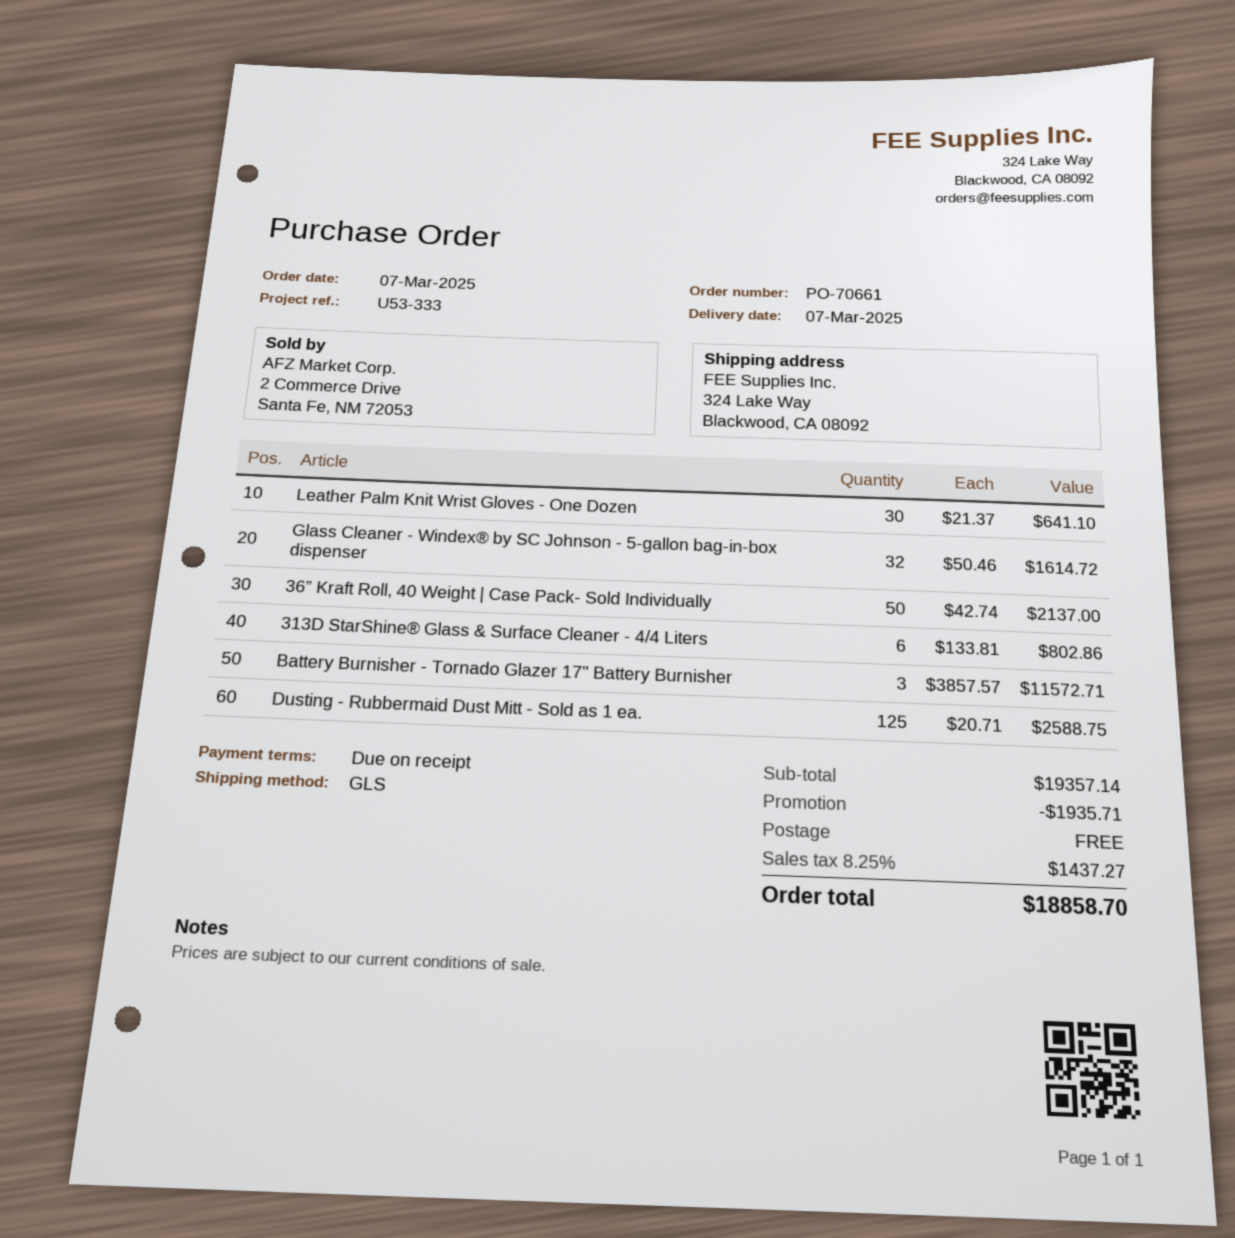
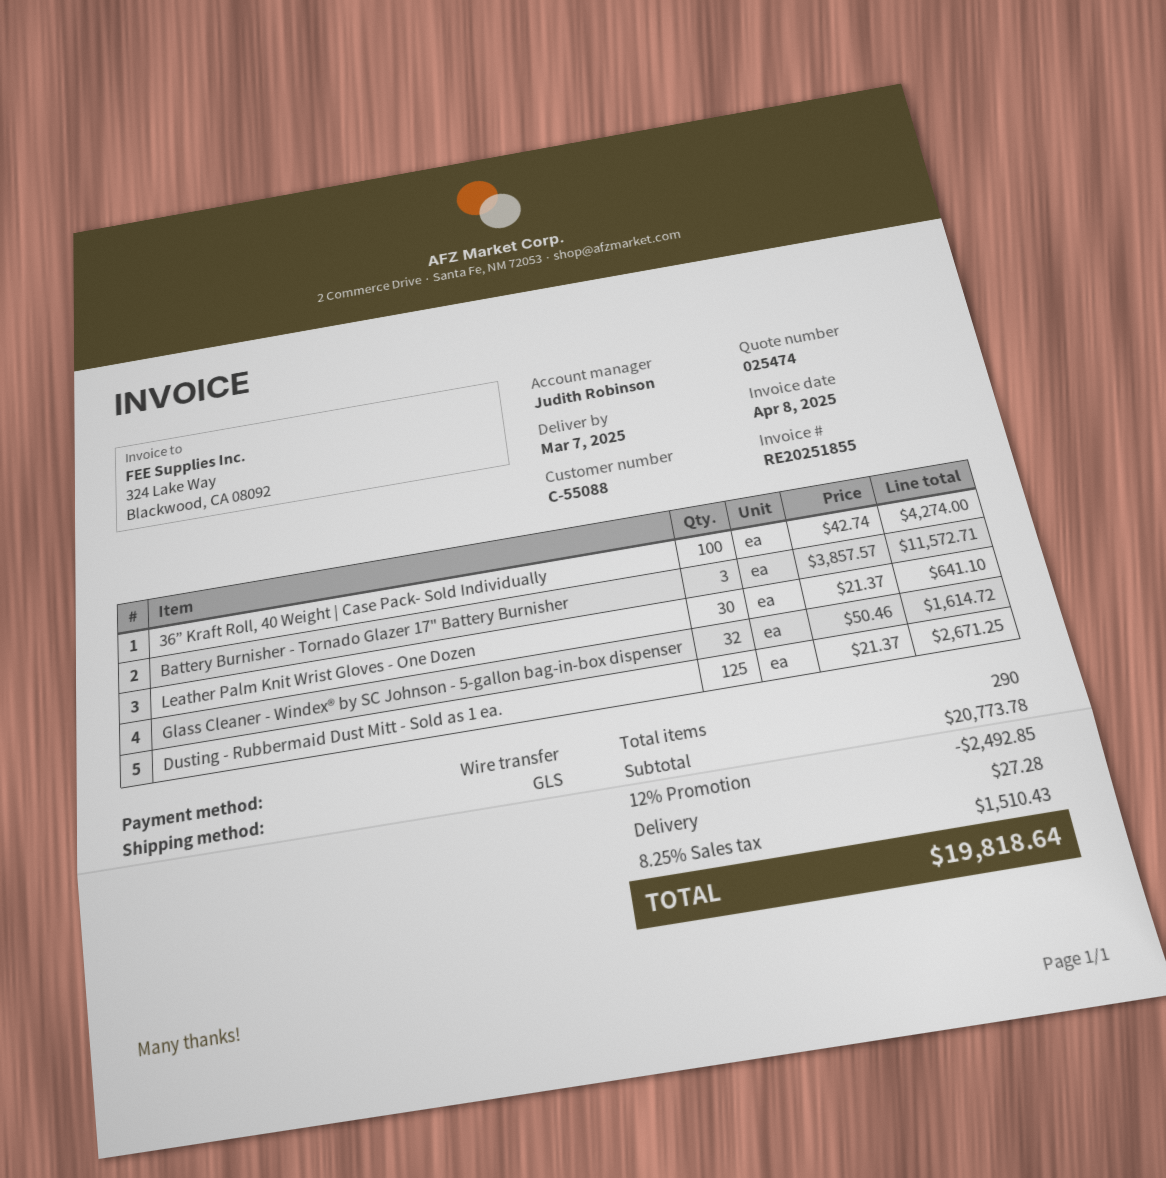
36” Kraft Roll, 40 Weight | Case Pack- Sold Individually: 50 x 42.74 = 2137.00 -> 100 x 42.74 = 4274.00
313D StarShine® Glass & Surface Cleaner - 4/4 Liters: 6 x 133.81 = 802.86 -> none
Dusting - Rubbermaid Dust Mitt - Sold as 1 ea.: 125 x 20.71 = 2588.75 -> 125 x 21.37 = 2671.25
subtotal: 19357.14 -> 20773.78
discount: 1935.71 -> 2492.85
shipping: 0.00 -> 27.28
tax: 8.25% = 1437.27 -> 8.25% = 1510.43
total: 18858.70 -> 19818.64

